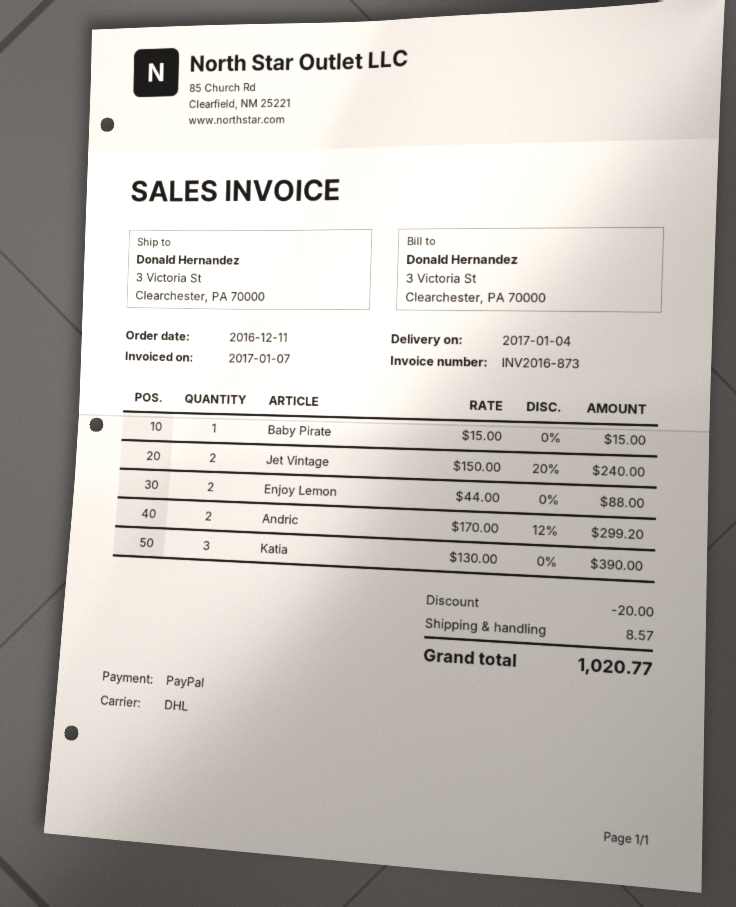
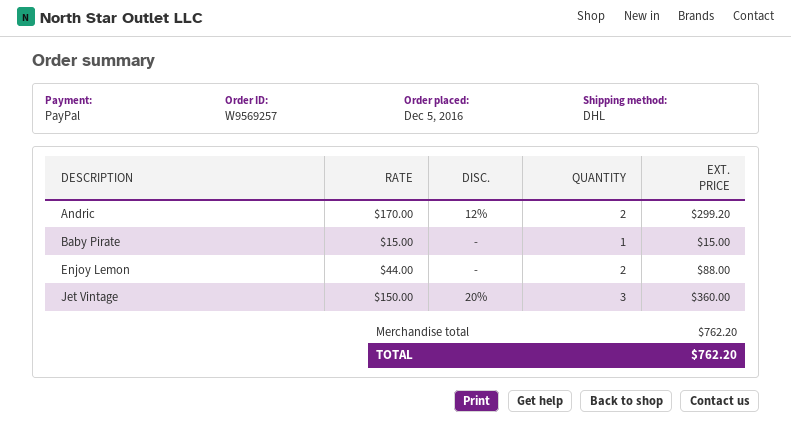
order date: 2016-12-11 -> 2016-12-05
Jet Vintage: 2 x 150.00 - 20% = 240.00 -> 3 x 150.00 - 20% = 360.00
Katia: 3 x 130.00 = 390.00 -> none
discount: 20.00 -> none
shipping: 8.57 -> none
total: 1020.77 -> 762.20

